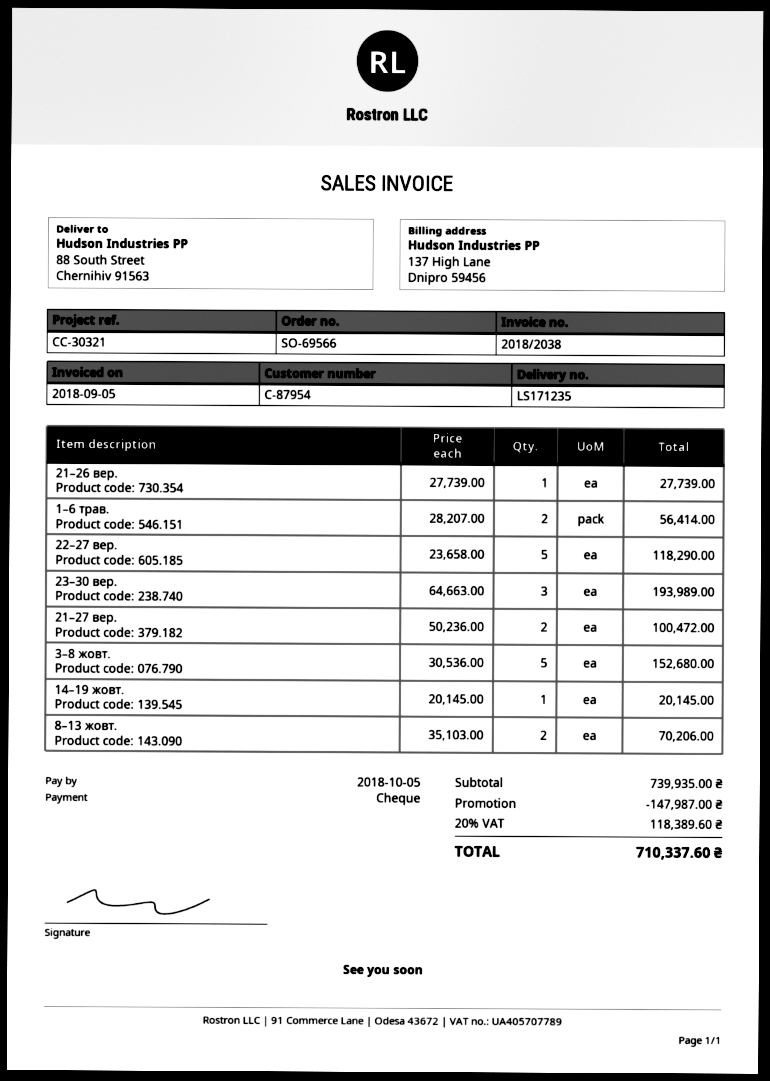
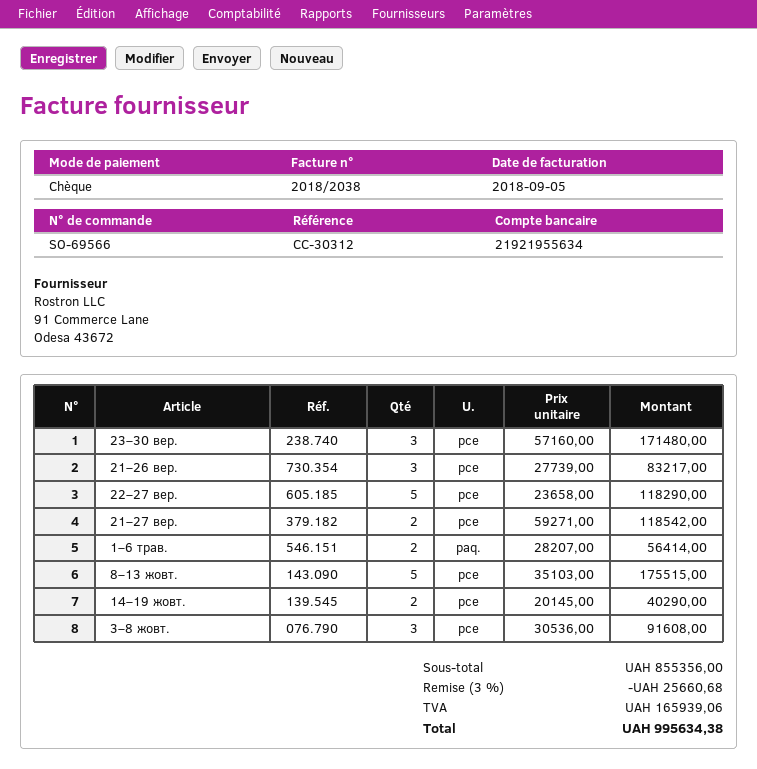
reference: CC-30321 -> CC-30312
21–26 вер.: 1 x 27739.00 = 27739.00 -> 3 x 27739.00 = 83217.00
23–30 вер.: 3 x 64663.00 = 193989.00 -> 3 x 57160.00 = 171480.00
21–27 вер.: 2 x 50236.00 = 100472.00 -> 2 x 59271.00 = 118542.00
3–8 жовт.: 5 x 30536.00 = 152680.00 -> 3 x 30536.00 = 91608.00
14–19 жовт.: 1 x 20145.00 = 20145.00 -> 2 x 20145.00 = 40290.00
8–13 жовт.: 2 x 35103.00 = 70206.00 -> 5 x 35103.00 = 175515.00
subtotal: 739935.00 -> 855356.00
discount: 147987.00 -> 25660.68
tax: 118389.60 -> 165939.06
total: 710337.60 -> 995634.38

